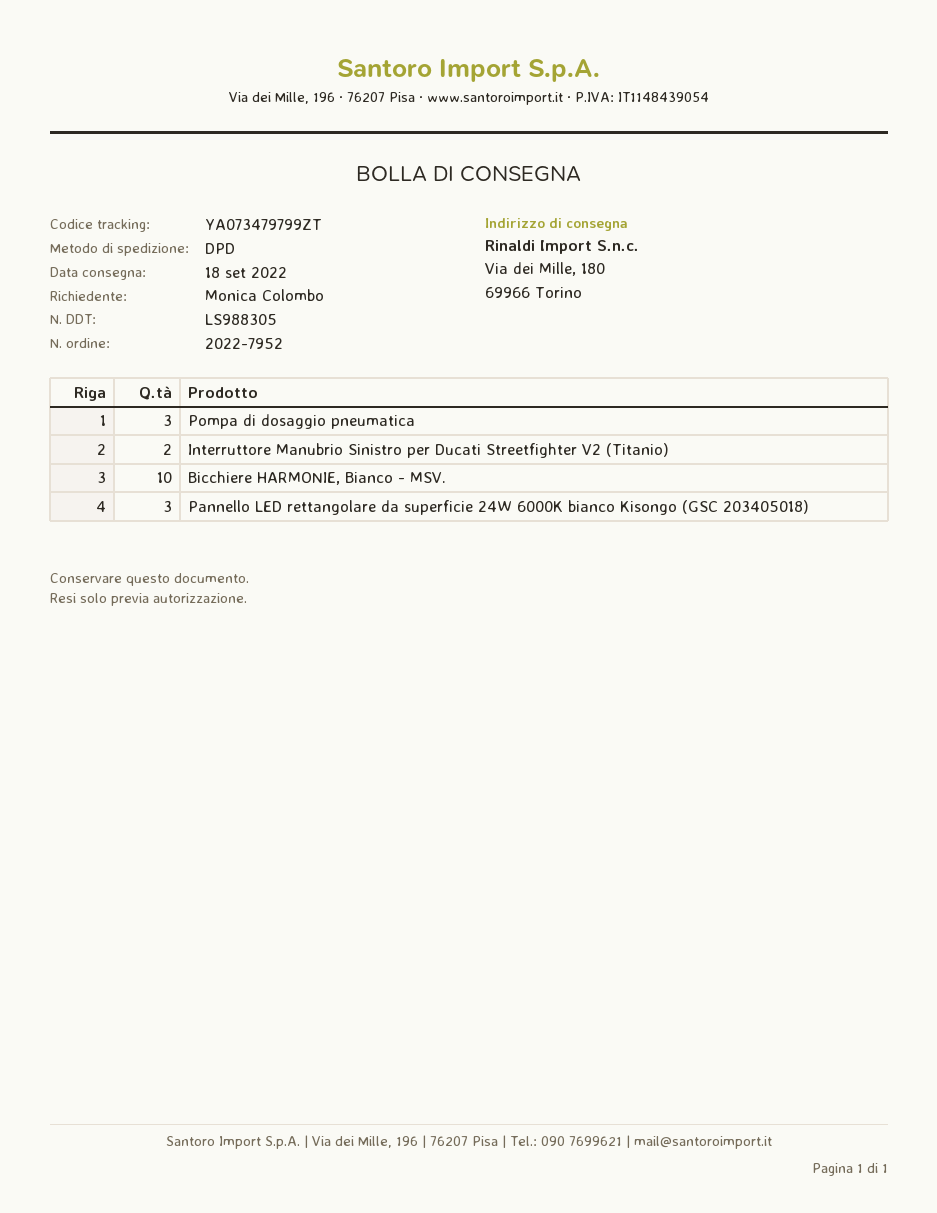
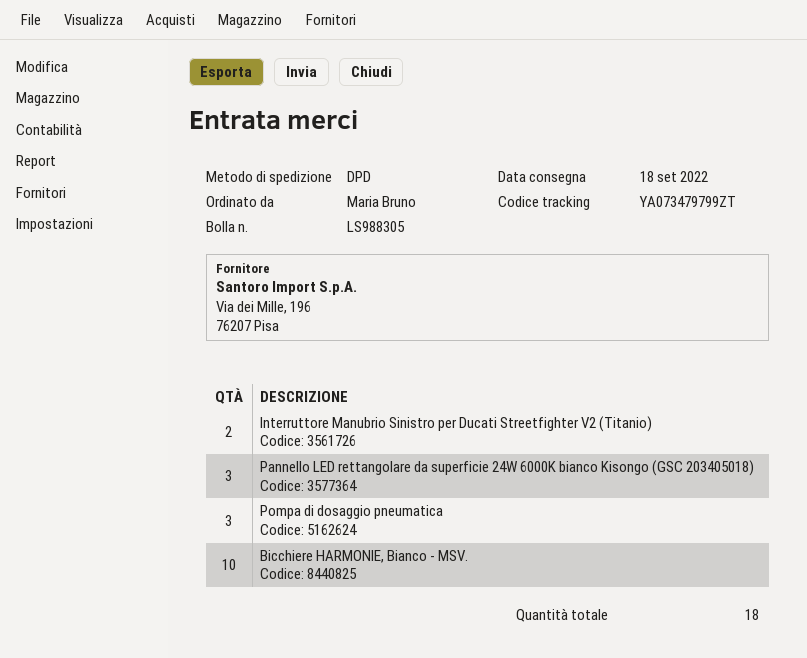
ordered by: Monica Colombo -> Maria Bruno

